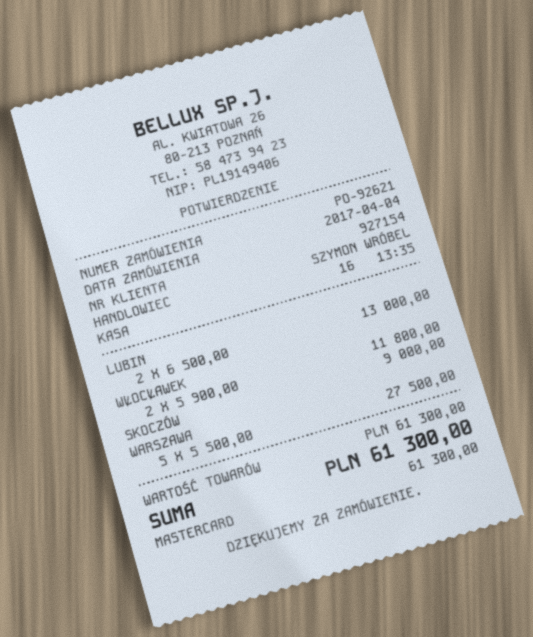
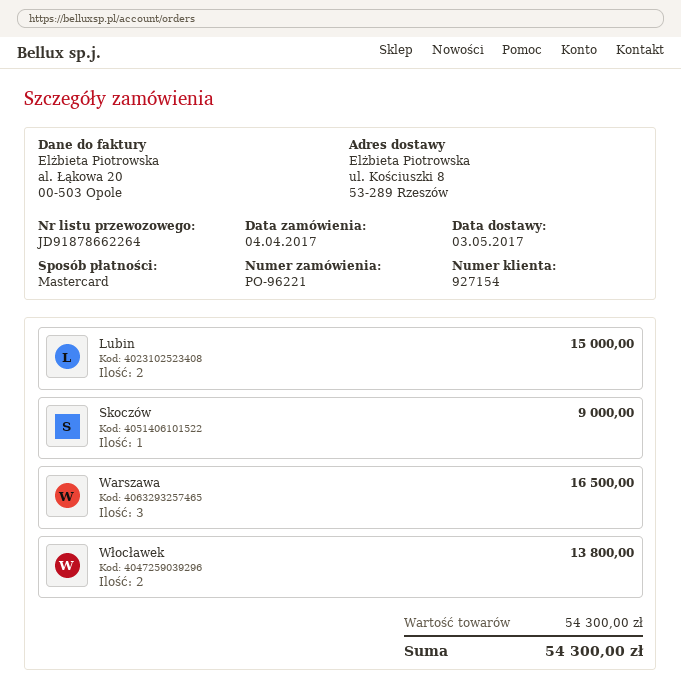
order number: PO-92621 -> PO-96221
LUBIN: 2 for 13000.00 -> 2 for 15000.00
WŁOCŁAWEK: 2 for 11800.00 -> 2 for 13800.00
WARSZAWA: 5 for 27500.00 -> 3 for 16500.00
subtotal: 61300.00 -> 54300.00
total: 61300.00 -> 54300.00

